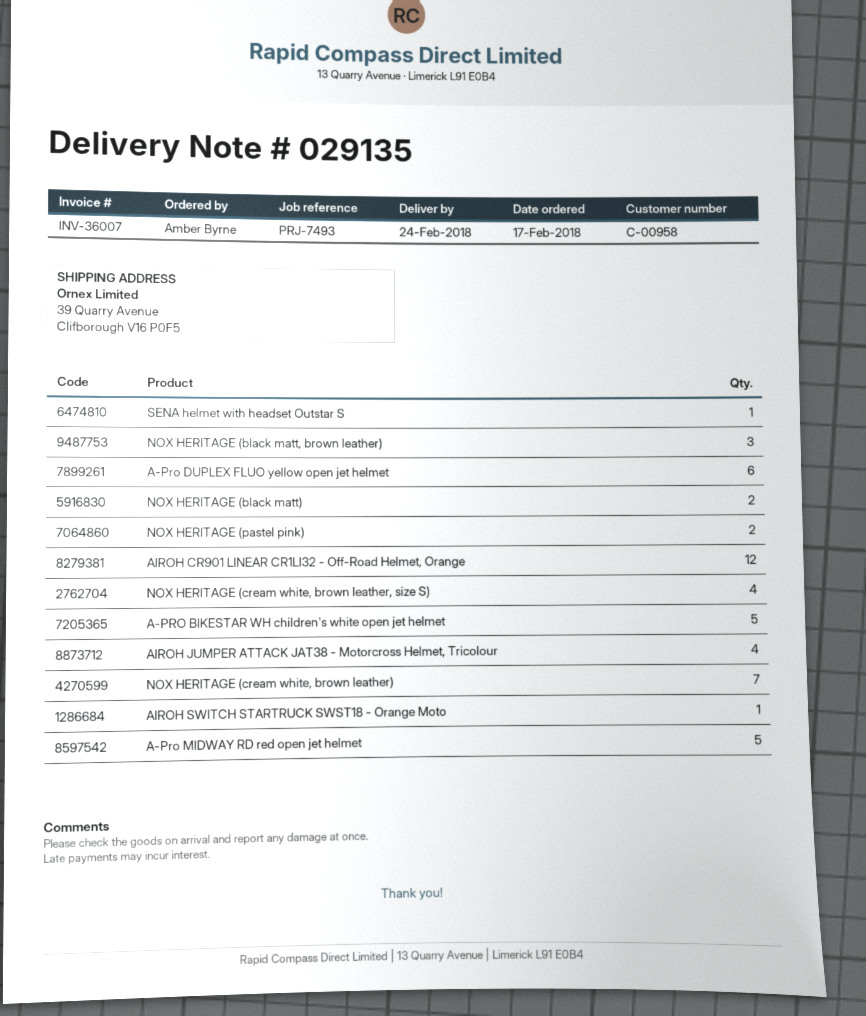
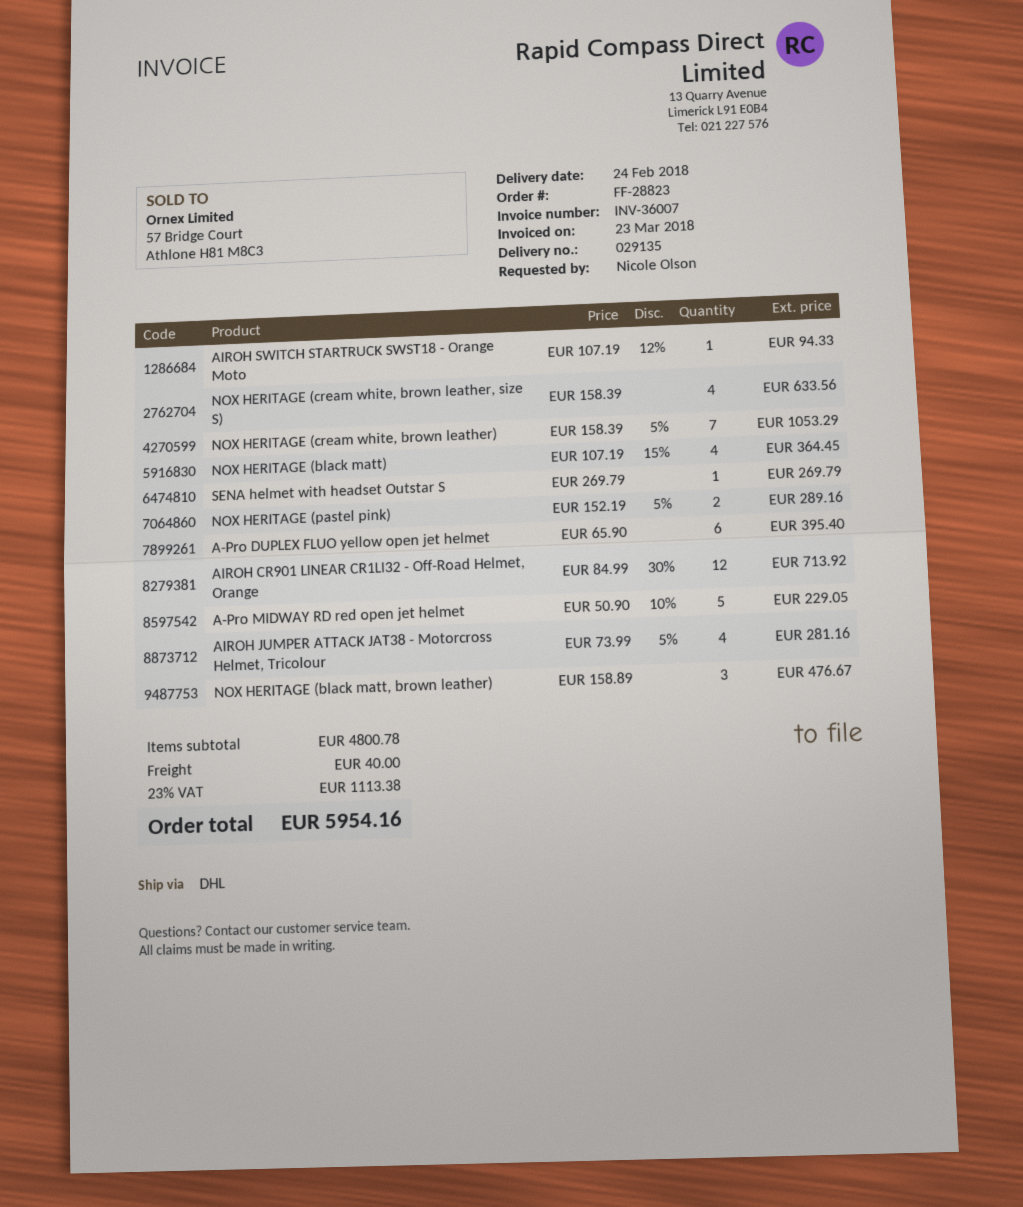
ordered by: Amber Byrne -> Nicole Olson
NOX HERITAGE (black matt): 2 -> 4
A-PRO BIKESTAR WH children's white open jet helmet: 5 -> none

